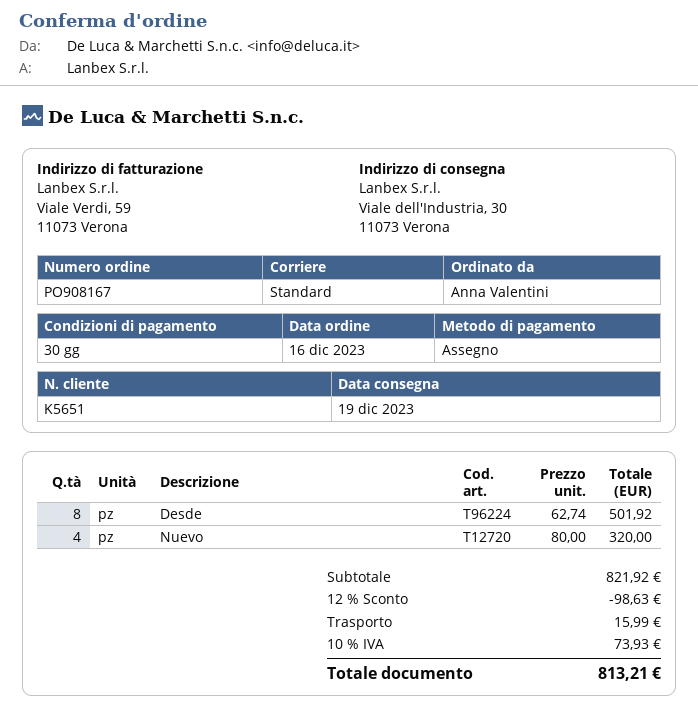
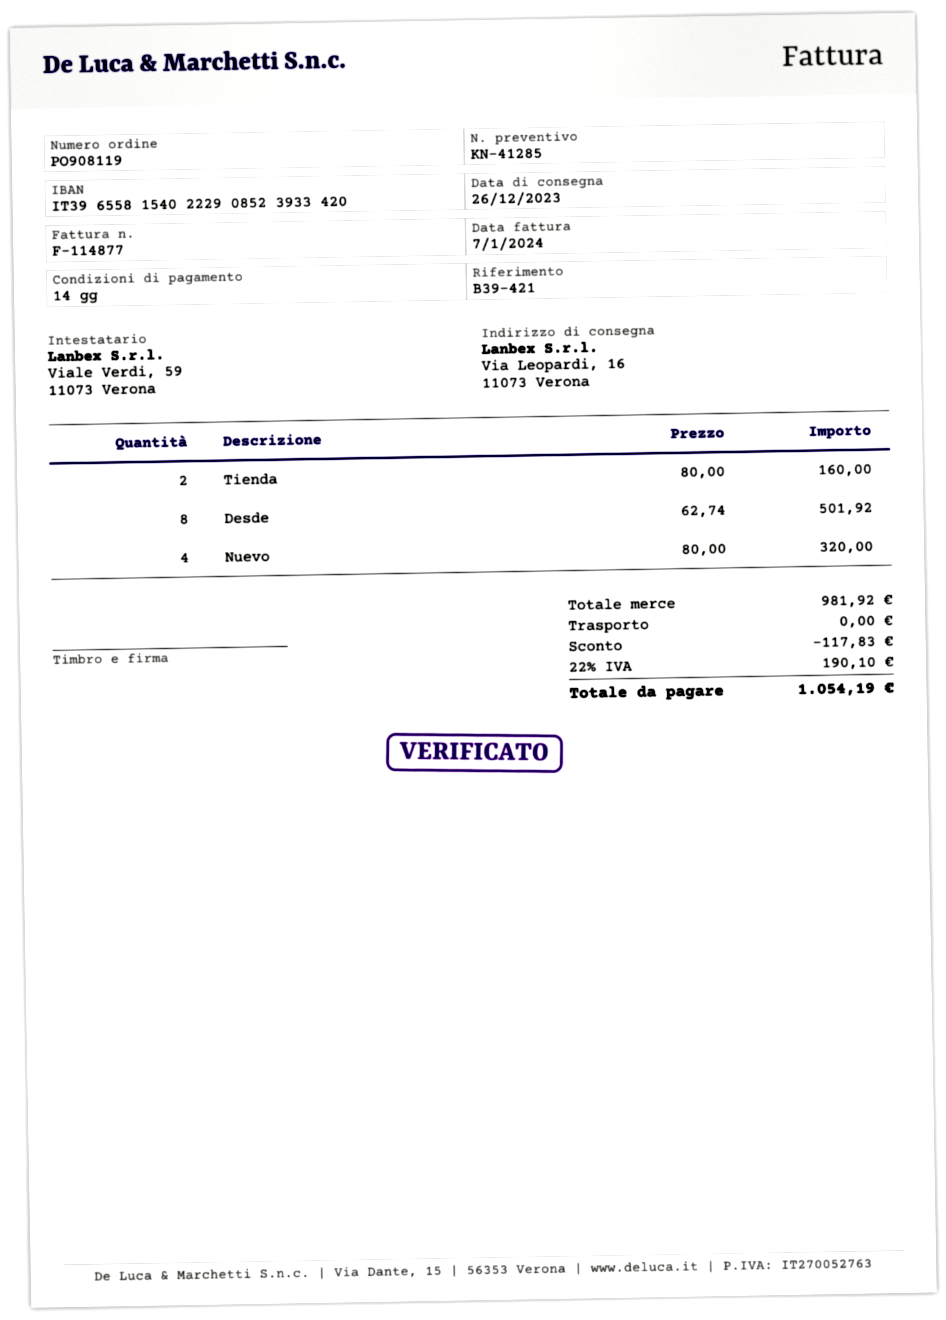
order number: PO908167 -> PO908119
delivery date: 2023-12-19 -> 2023-12-26
payment terms: 30 days -> 14 days
ship to: Viale dell'Industria, 30, 11073 Verona -> Via Leopardi, 16, 11073 Verona
Tienda: none -> 2 x 80.00 = 160.00
subtotal: 821.92 -> 981.92
discount: 98.63 -> 117.83
shipping: 15.99 -> 0.00
tax: 10% = 73.93 -> 22% = 190.10
total: 813.21 -> 1054.19

